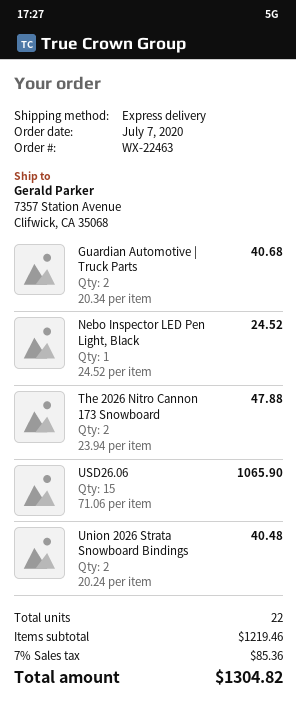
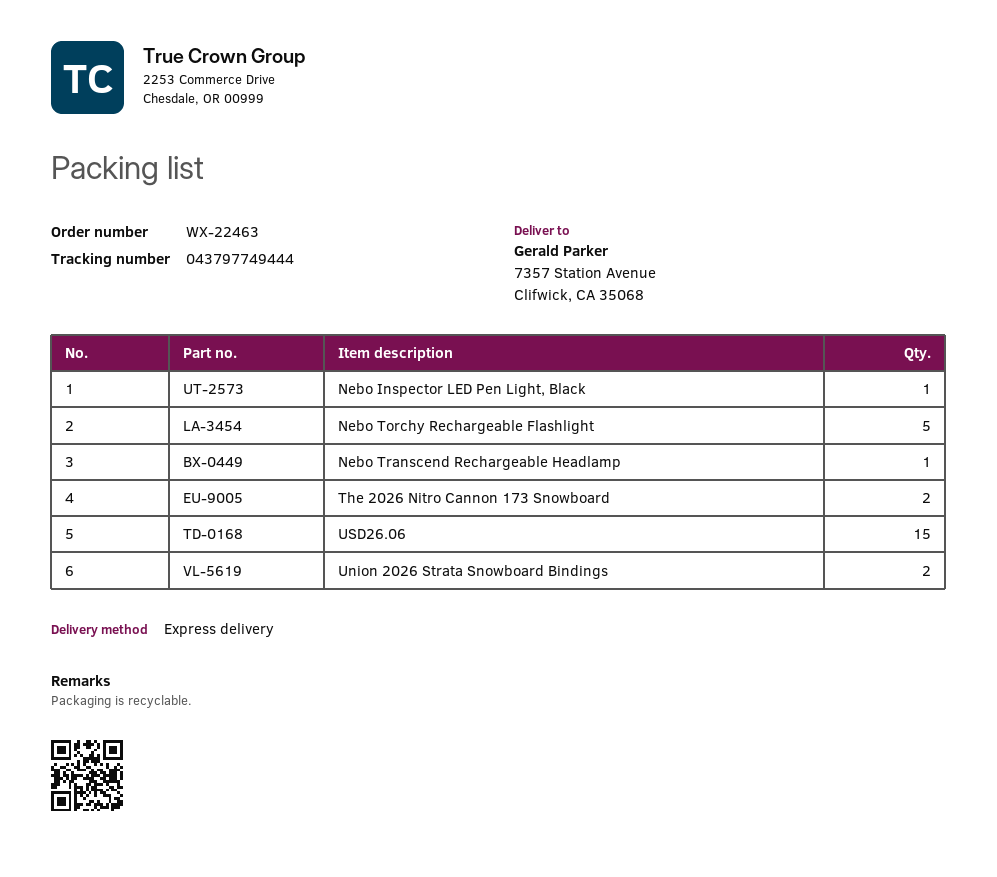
Guardian Automotive | Truck Parts: 2 -> none
Nebo Torchy Rechargeable Flashlight: none -> 5
Nebo Transcend Rechargeable Headlamp: none -> 1

